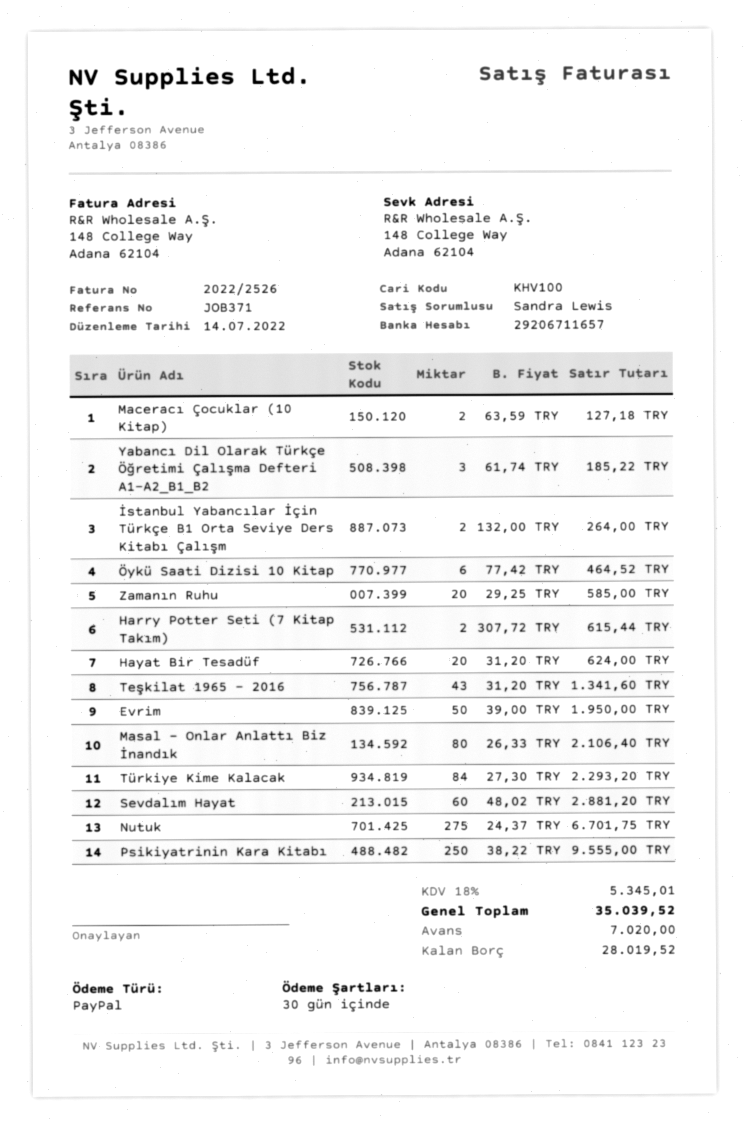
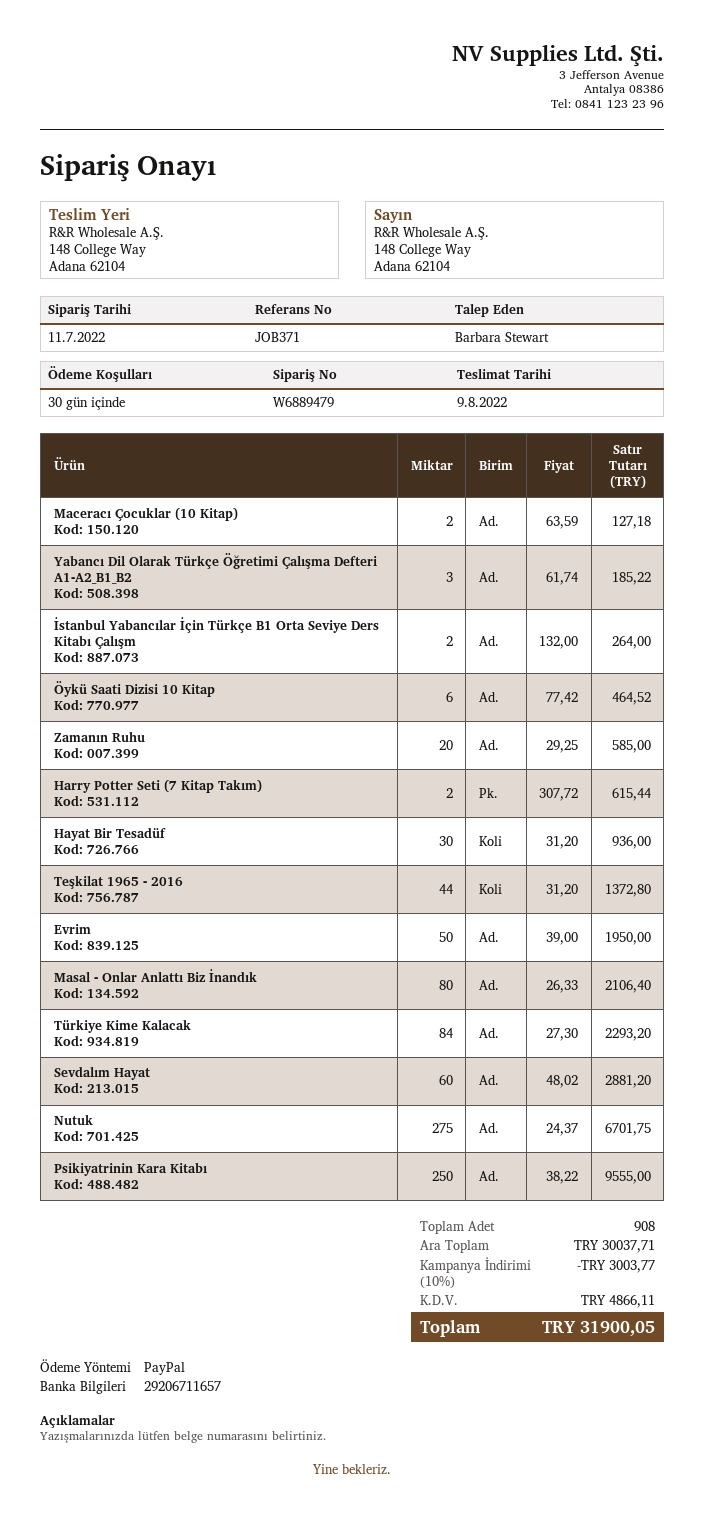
Hayat Bir Tesadüf: 20 x 31.20 = 624.00 -> 30 x 31.20 = 936.00
Teşkilat 1965 - 2016: 43 x 31.20 = 1341.60 -> 44 x 31.20 = 1372.80
discount: none -> 10% = 3003.77
tax: 5345.01 -> 4866.11
total: 35039.52 -> 31900.05

